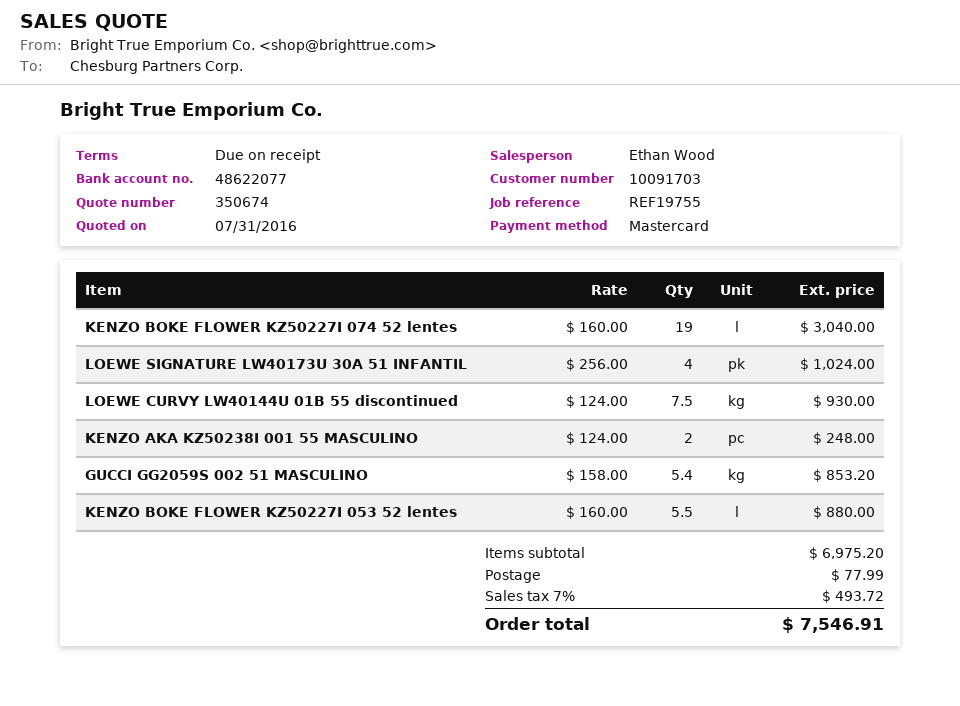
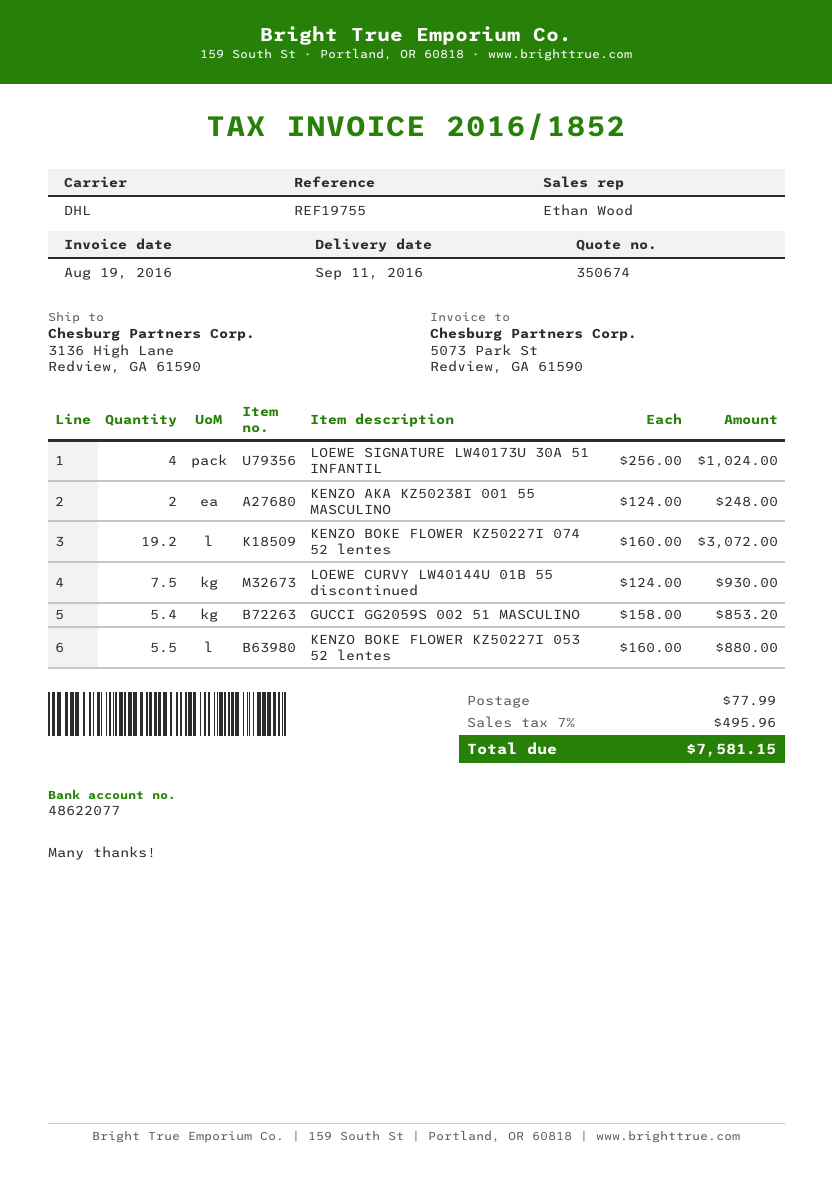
KENZO BOKE FLOWER KZ50227I 074 52 lentes: 19 x 160.00 = 3040.00 -> 19.2 x 160.00 = 3072.00
tax: 7% = 493.72 -> 7% = 495.96
total: 7546.91 -> 7581.15

